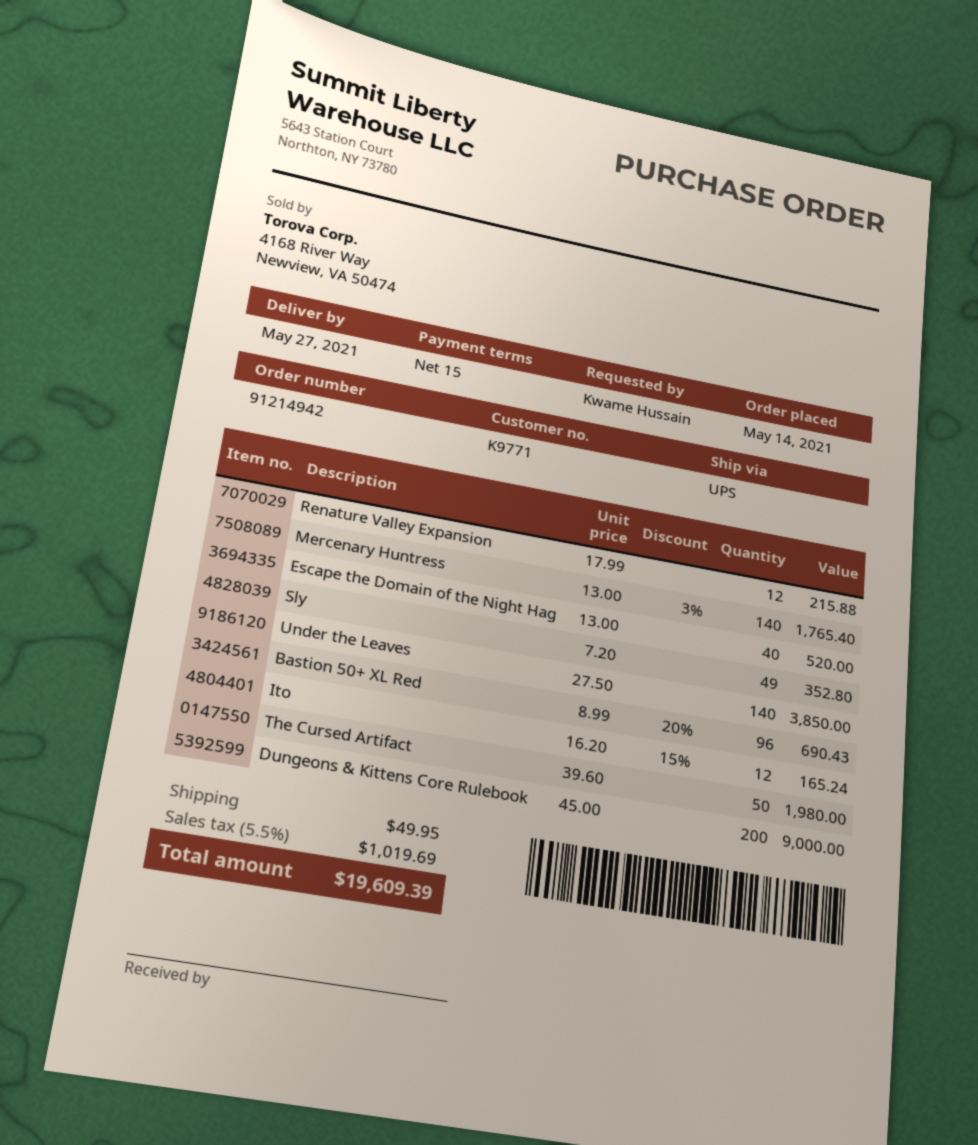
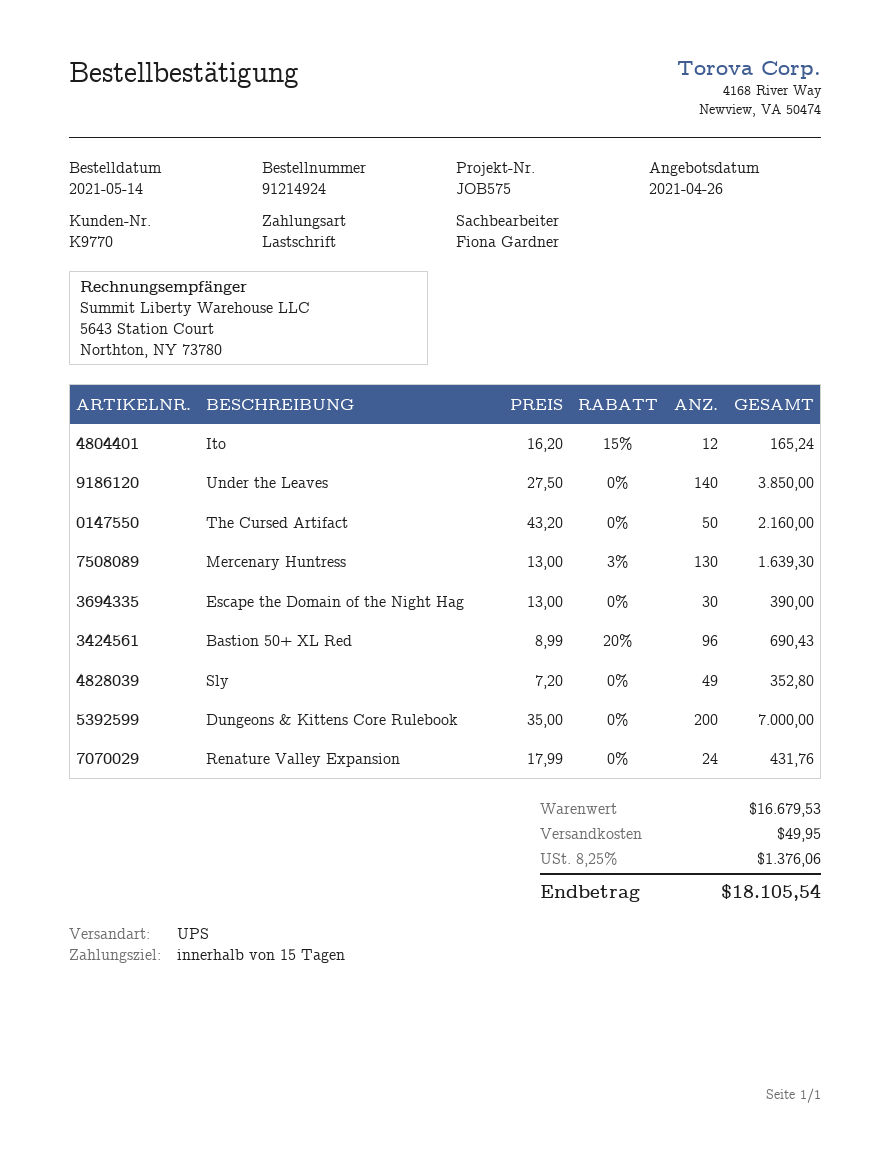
order number: 91214942 -> 91214924
customer number: K9771 -> K9770
Renature Valley Expansion: 12 x 17.99 = 215.88 -> 24 x 17.99 = 431.76
Mercenary Huntress: 140 x 13.00 - 3% = 1765.40 -> 130 x 13.00 - 3% = 1639.30
Escape the Domain of the Night Hag: 40 x 13.00 = 520.00 -> 30 x 13.00 = 390.00
The Cursed Artifact: 50 x 39.60 = 1980.00 -> 50 x 43.20 = 2160.00
Dungeons & Kittens Core Rulebook: 200 x 45.00 = 9000.00 -> 200 x 35.00 = 7000.00
tax: 5.5% = 1019.69 -> 8.25% = 1376.06
total: 19609.39 -> 18105.54

